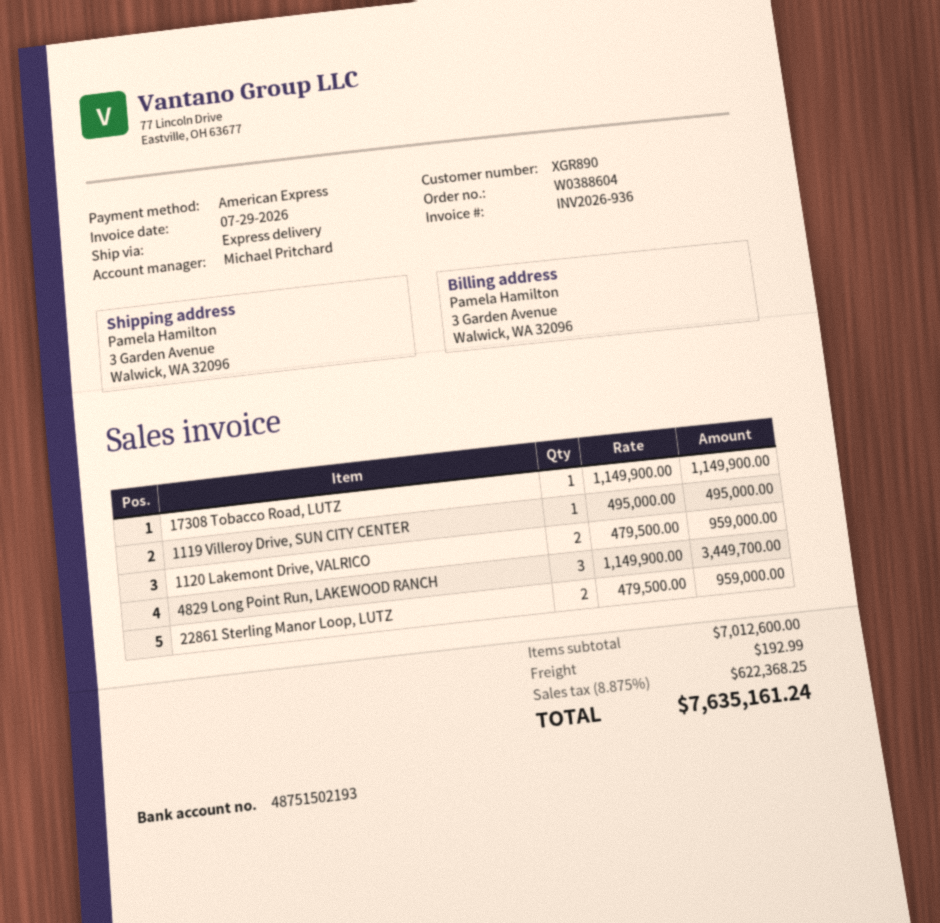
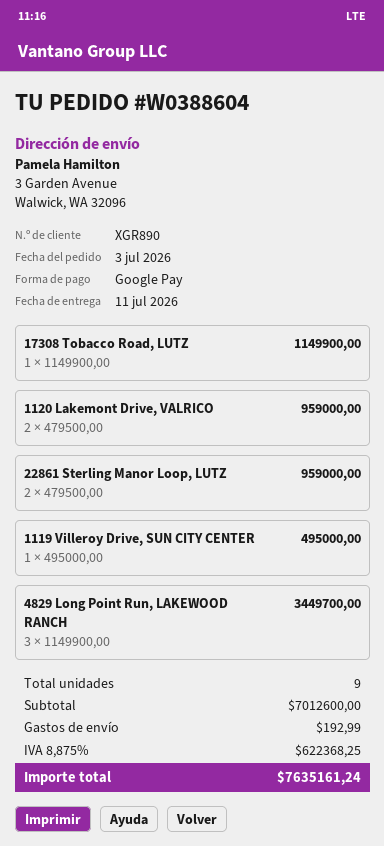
payment method: American Express -> Google Pay

